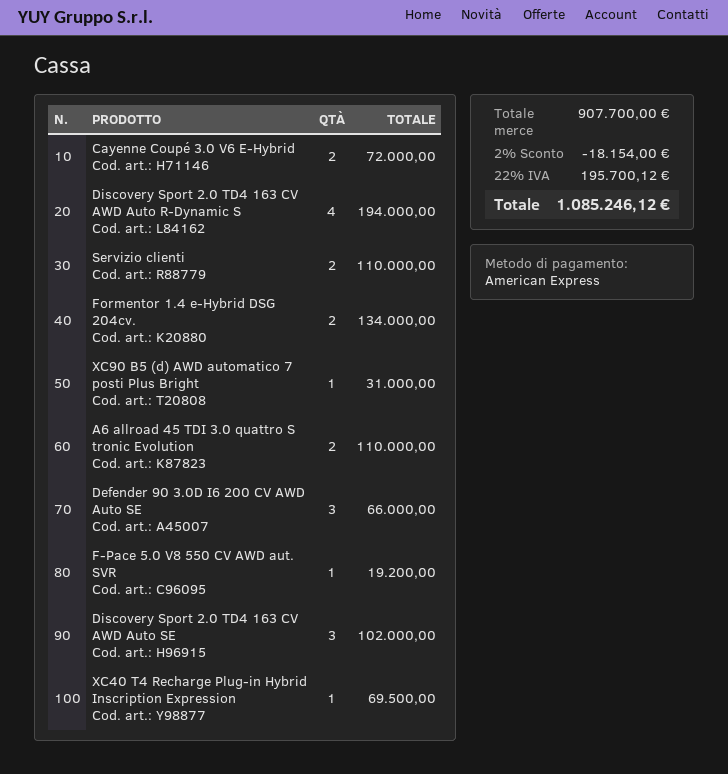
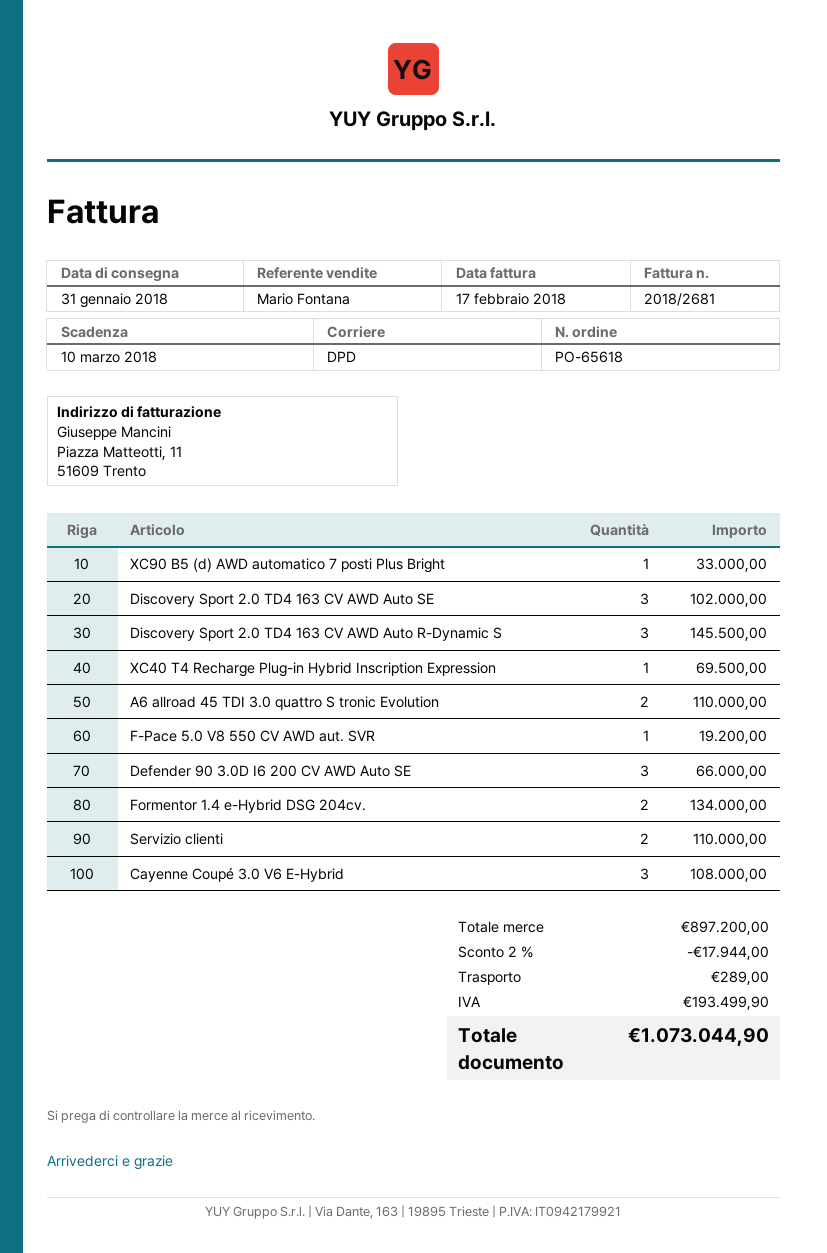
Cayenne Coupé 3.0 V6 E-Hybrid: 2 for 72000.00 -> 3 for 108000.00
Discovery Sport 2.0 TD4 163 CV AWD Auto R-Dynamic S: 4 for 194000.00 -> 3 for 145500.00
XC90 B5 (d) AWD automatico 7 posti Plus Bright: 1 for 31000.00 -> 1 for 33000.00
subtotal: 907700.00 -> 897200.00
discount: 2% = 18154.00 -> 2% = 17944.00
shipping: none -> 289.00
tax: 195700.12 -> 193499.90
total: 1085246.12 -> 1073044.90

